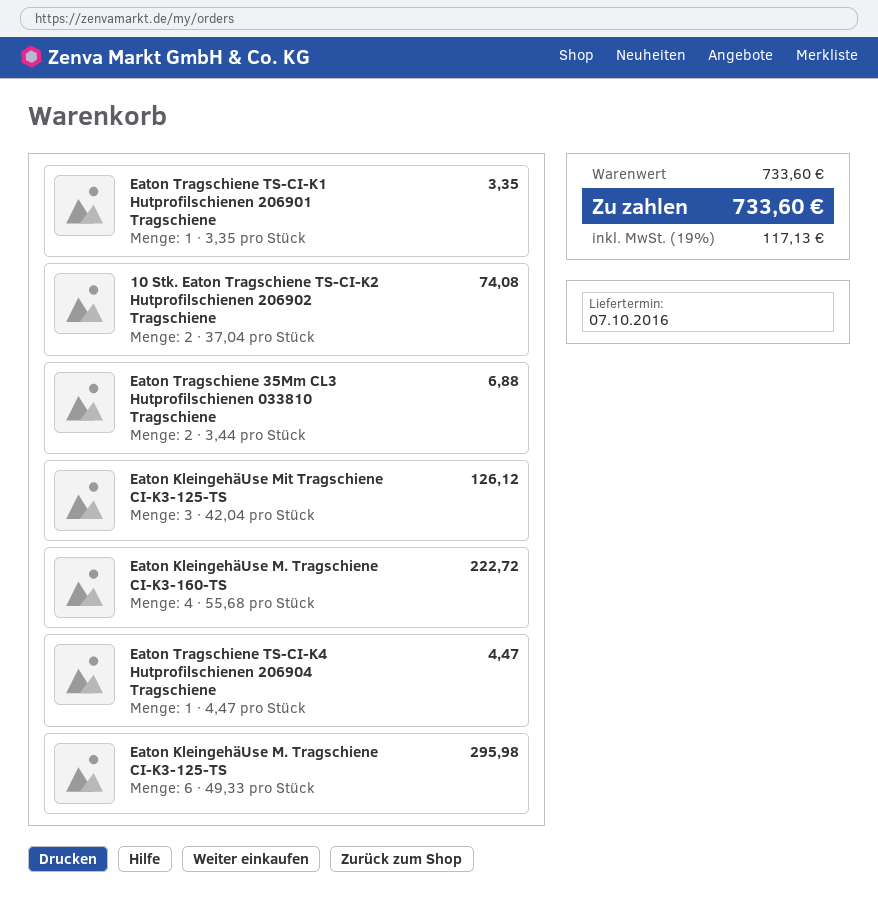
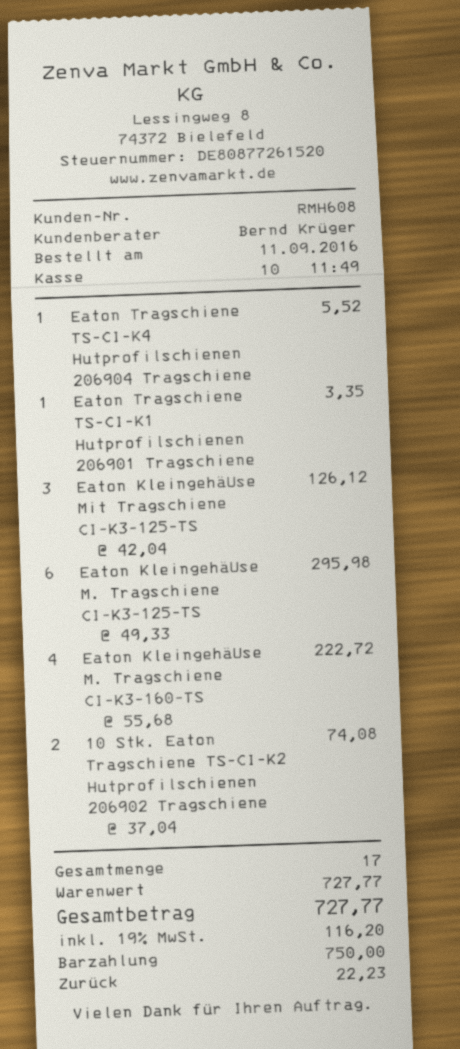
Eaton Tragschiene 35Mm CL3 Hutprofilschienen 033810 Tragschiene: 2 x 3.44 = 6.88 -> none
Eaton Tragschiene TS-CI-K4 Hutprofilschienen 206904 Tragschiene: 1 x 4.47 = 4.47 -> 1 x 5.52 = 5.52
subtotal: 733.60 -> 727.77
tax: 19% = 117.13 -> 19% = 116.20
total: 733.60 -> 727.77

